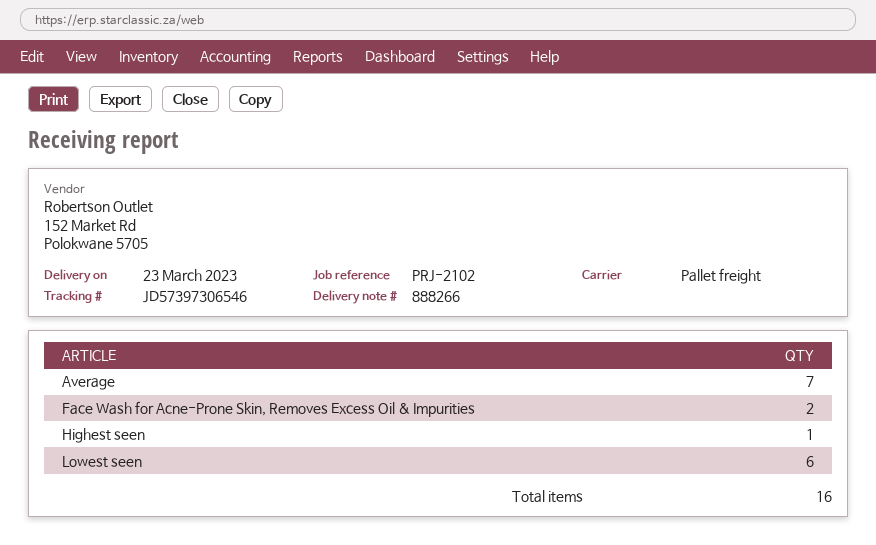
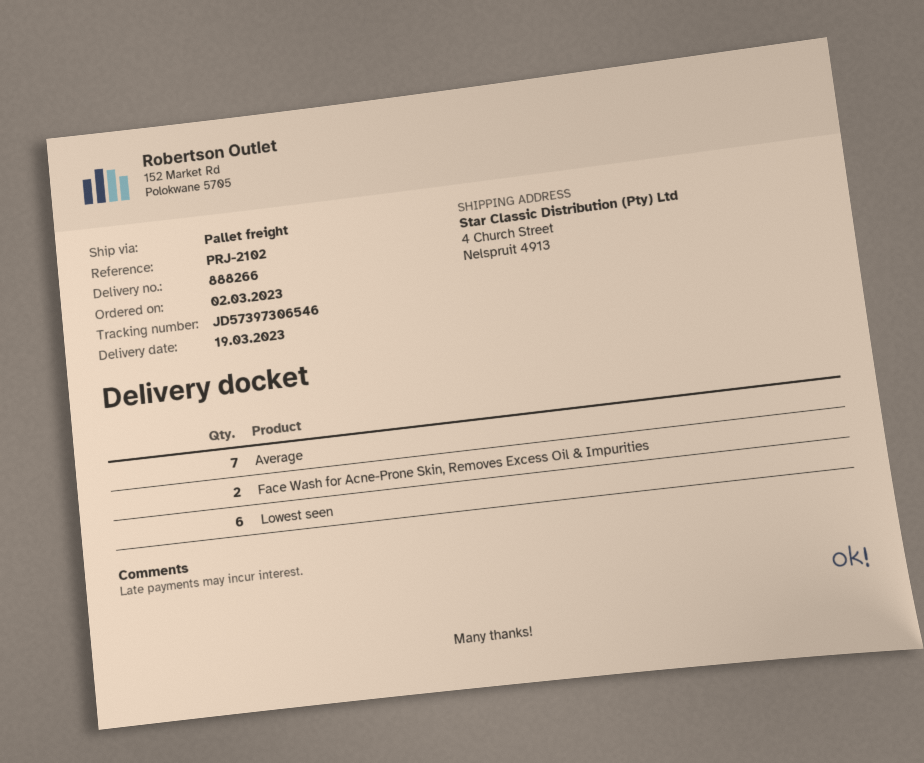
delivery date: 2023-03-23 -> 2023-03-19
Highest seen: 1 -> none

